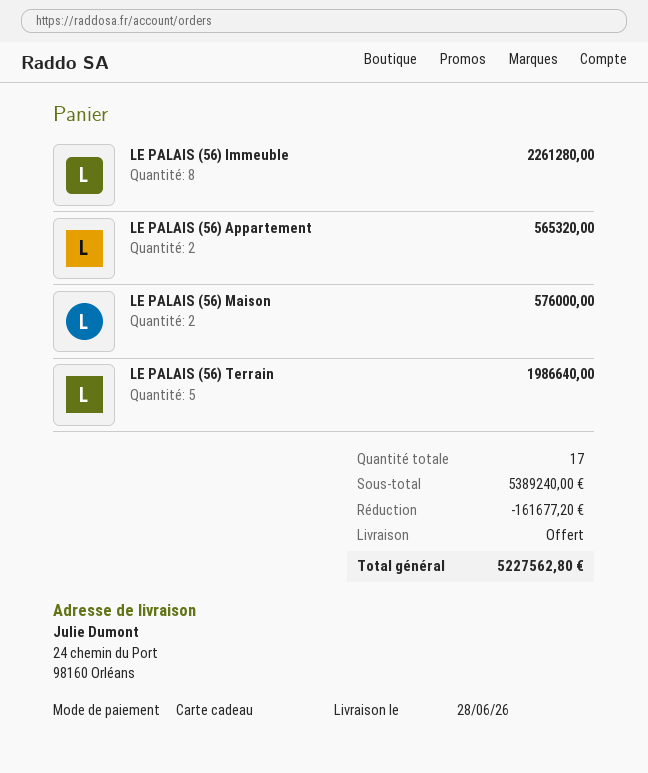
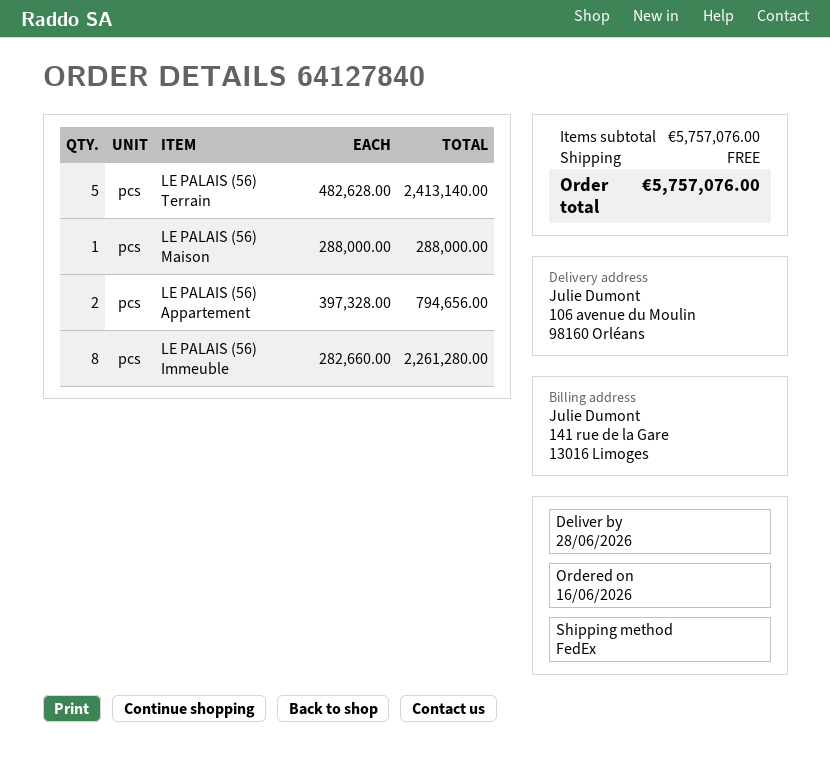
ship to: 24 chemin du Port, 98160 Orléans -> 106 avenue du Moulin, 98160 Orléans
LE PALAIS (56) Appartement: 2 for 565320.00 -> 2 for 794656.00
LE PALAIS (56) Maison: 2 for 576000.00 -> 1 for 288000.00
LE PALAIS (56) Terrain: 5 for 1986640.00 -> 5 for 2413140.00
subtotal: 5389240.00 -> 5757076.00
discount: 161677.20 -> none
total: 5227562.80 -> 5757076.00

